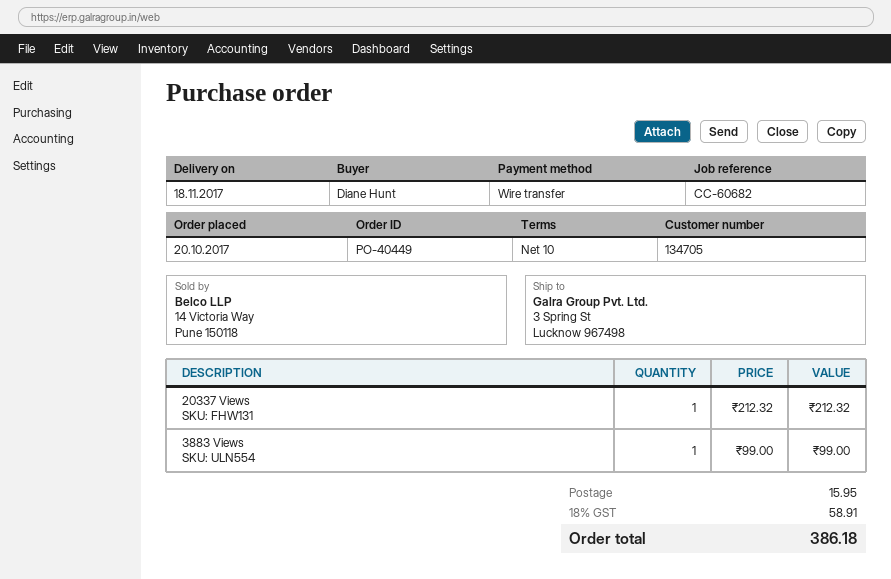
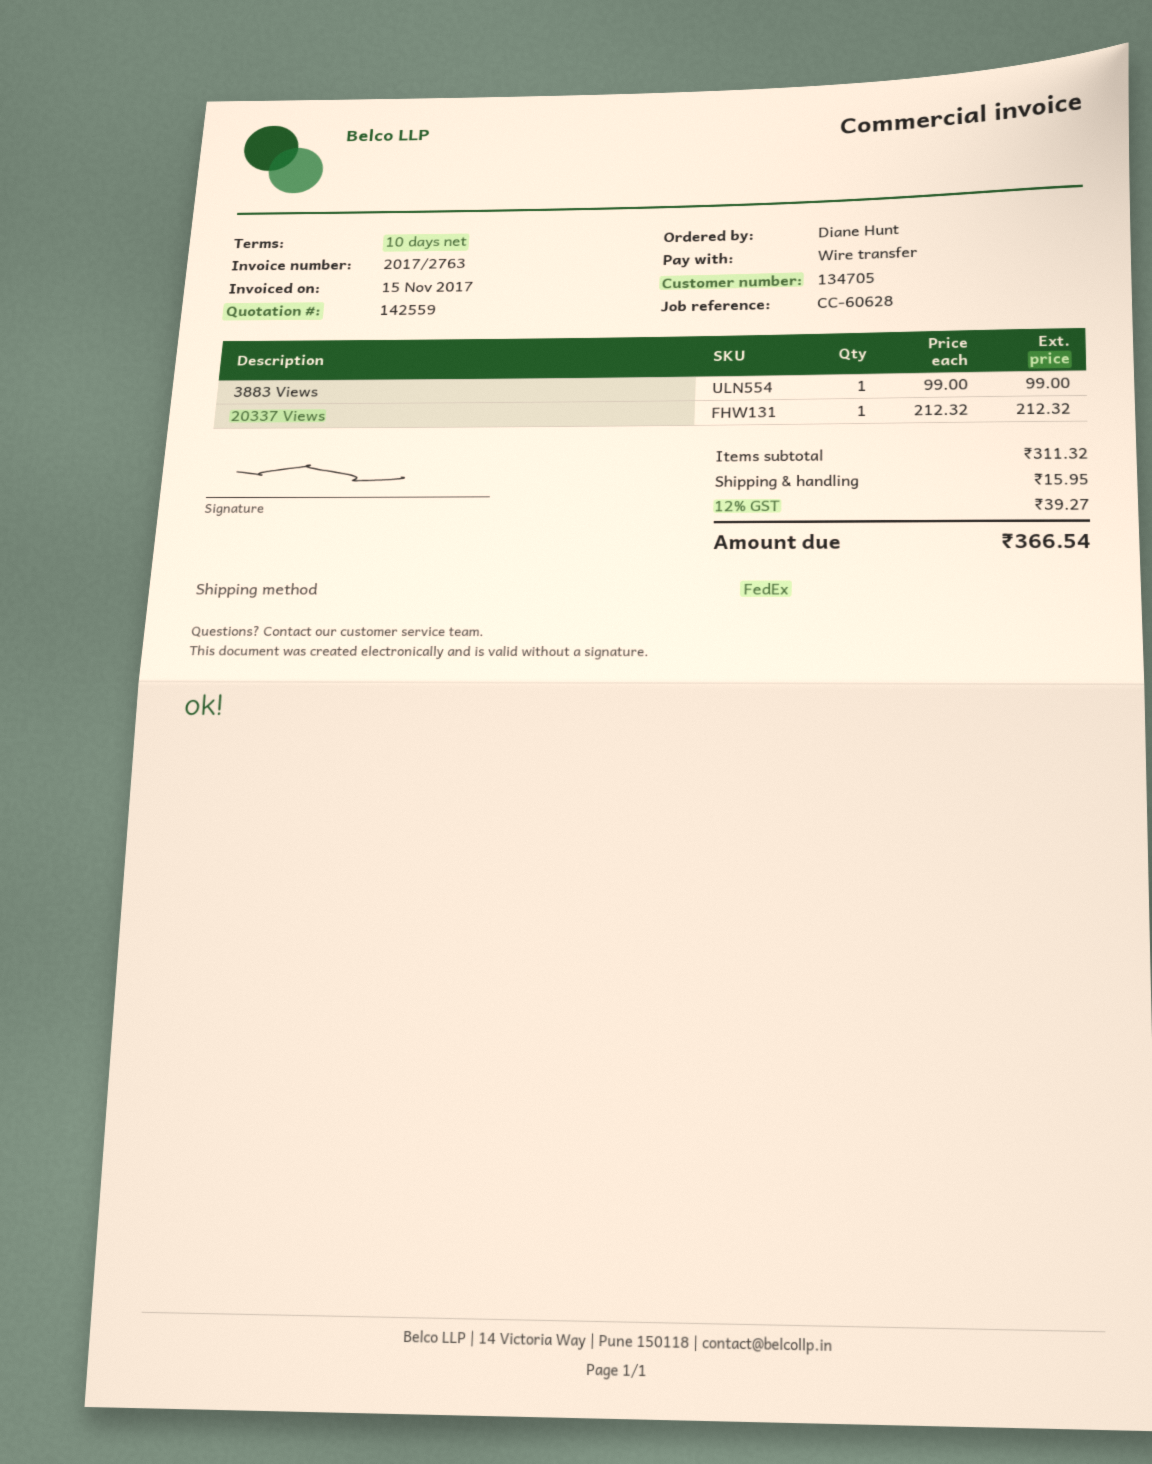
reference: CC-60682 -> CC-60628
tax: 18% = 58.91 -> 12% = 39.27
total: 386.18 -> 366.54

